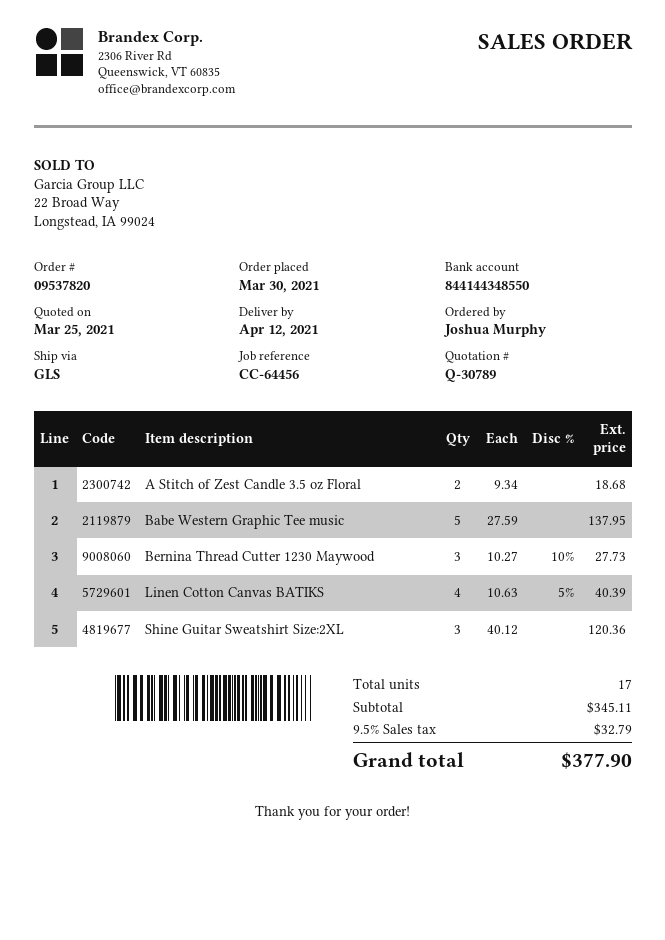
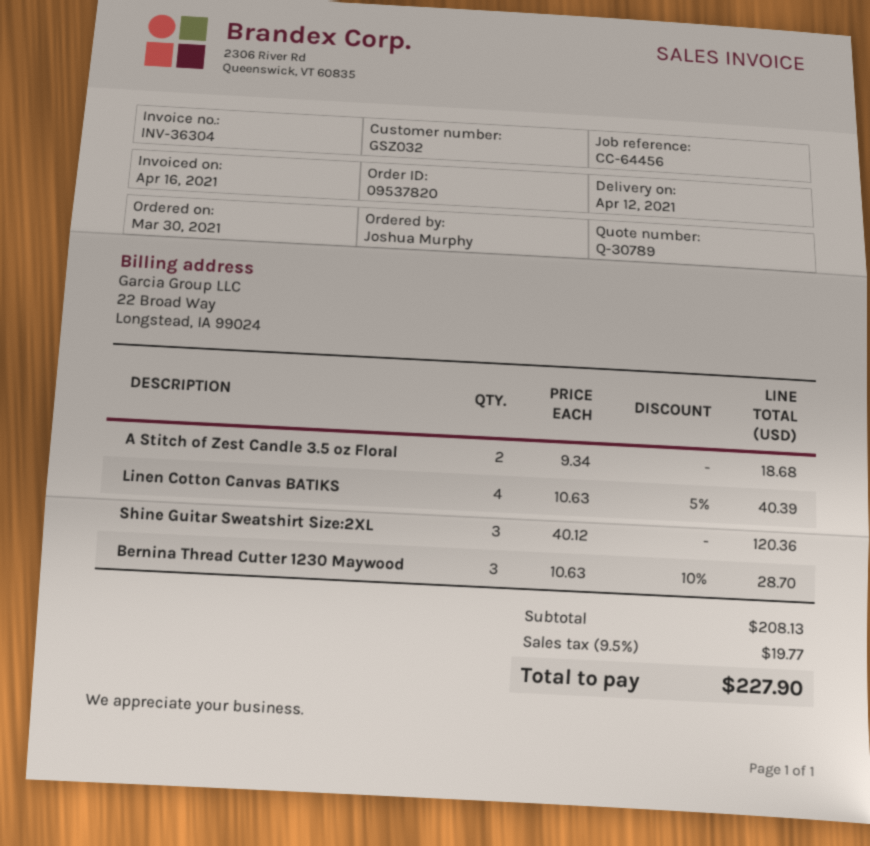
Babe Western Graphic Tee music: 5 x 27.59 = 137.95 -> none
Bernina Thread Cutter 1230 Maywood: 3 x 10.27 - 10% = 27.73 -> 3 x 10.63 - 10% = 28.70
subtotal: 345.11 -> 208.13
tax: 9.5% = 32.79 -> 9.5% = 19.77
total: 377.90 -> 227.90

